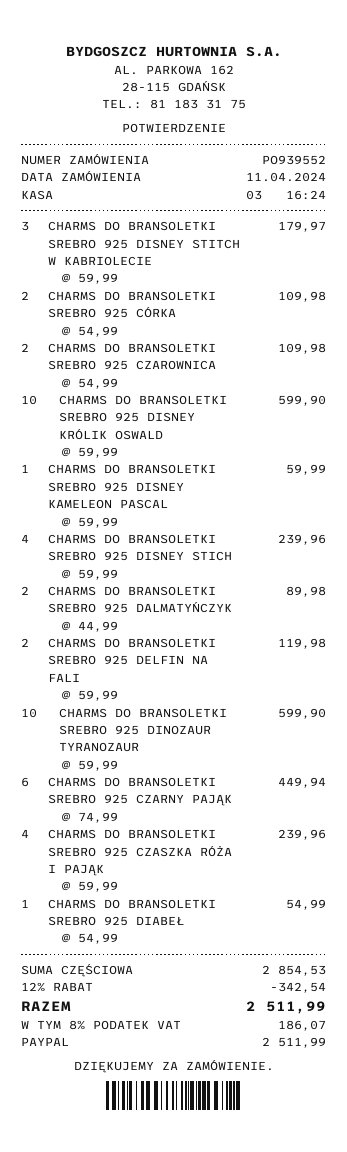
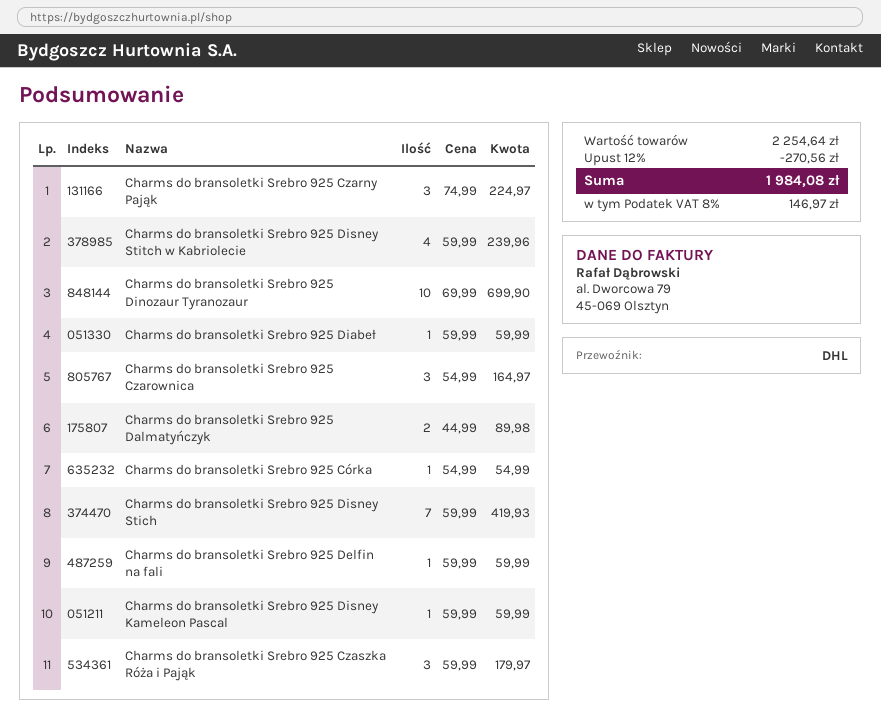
CHARMS DO BRANSOLETKI SREBRO 925 DISNEY STITCH W KABRIOLECIE: 3 x 59.99 = 179.97 -> 4 x 59.99 = 239.96
CHARMS DO BRANSOLETKI SREBRO 925 CÓRKA: 2 x 54.99 = 109.98 -> 1 x 54.99 = 54.99
CHARMS DO BRANSOLETKI SREBRO 925 CZAROWNICA: 2 x 54.99 = 109.98 -> 3 x 54.99 = 164.97
CHARMS DO BRANSOLETKI SREBRO 925 DISNEY KRÓLIK OSWALD: 10 x 59.99 = 599.90 -> none
CHARMS DO BRANSOLETKI SREBRO 925 DISNEY STICH: 4 x 59.99 = 239.96 -> 7 x 59.99 = 419.93
CHARMS DO BRANSOLETKI SREBRO 925 DELFIN NA FALI: 2 x 59.99 = 119.98 -> 1 x 59.99 = 59.99
CHARMS DO BRANSOLETKI SREBRO 925 DINOZAUR TYRANOZAUR: 10 x 59.99 = 599.90 -> 10 x 69.99 = 699.90
CHARMS DO BRANSOLETKI SREBRO 925 CZARNY PAJĄK: 6 x 74.99 = 449.94 -> 3 x 74.99 = 224.97
CHARMS DO BRANSOLETKI SREBRO 925 CZASZKA RÓŻA I PAJĄK: 4 x 59.99 = 239.96 -> 3 x 59.99 = 179.97
CHARMS DO BRANSOLETKI SREBRO 925 DIABEŁ: 1 x 54.99 = 54.99 -> 1 x 59.99 = 59.99
subtotal: 2854.53 -> 2254.64
discount: 12% = 342.54 -> 12% = 270.56
tax: 8% = 186.07 -> 8% = 146.97
total: 2511.99 -> 1984.08

